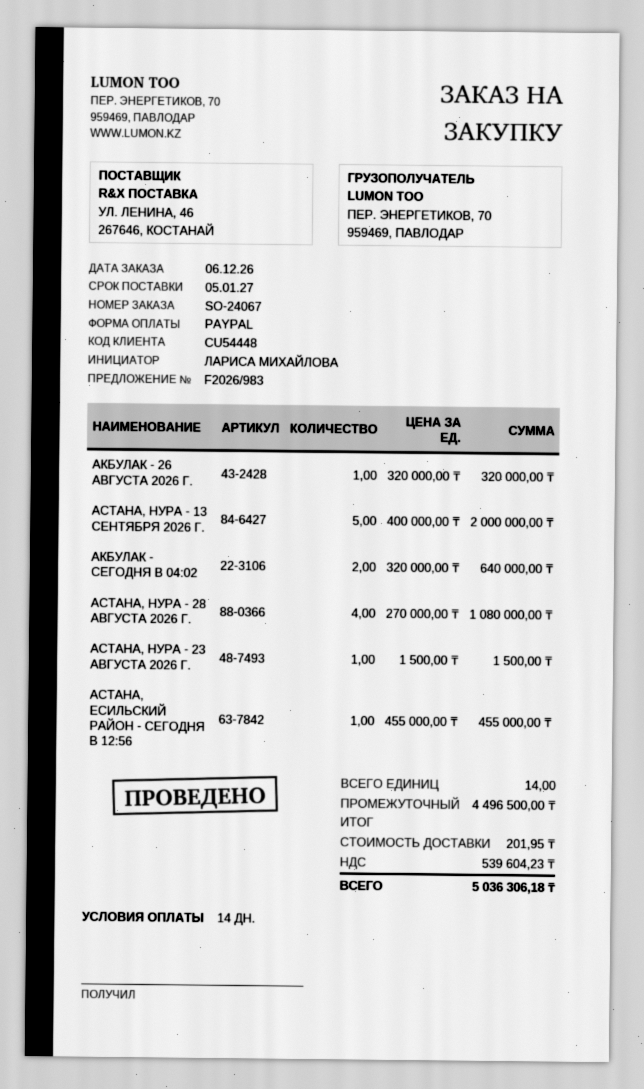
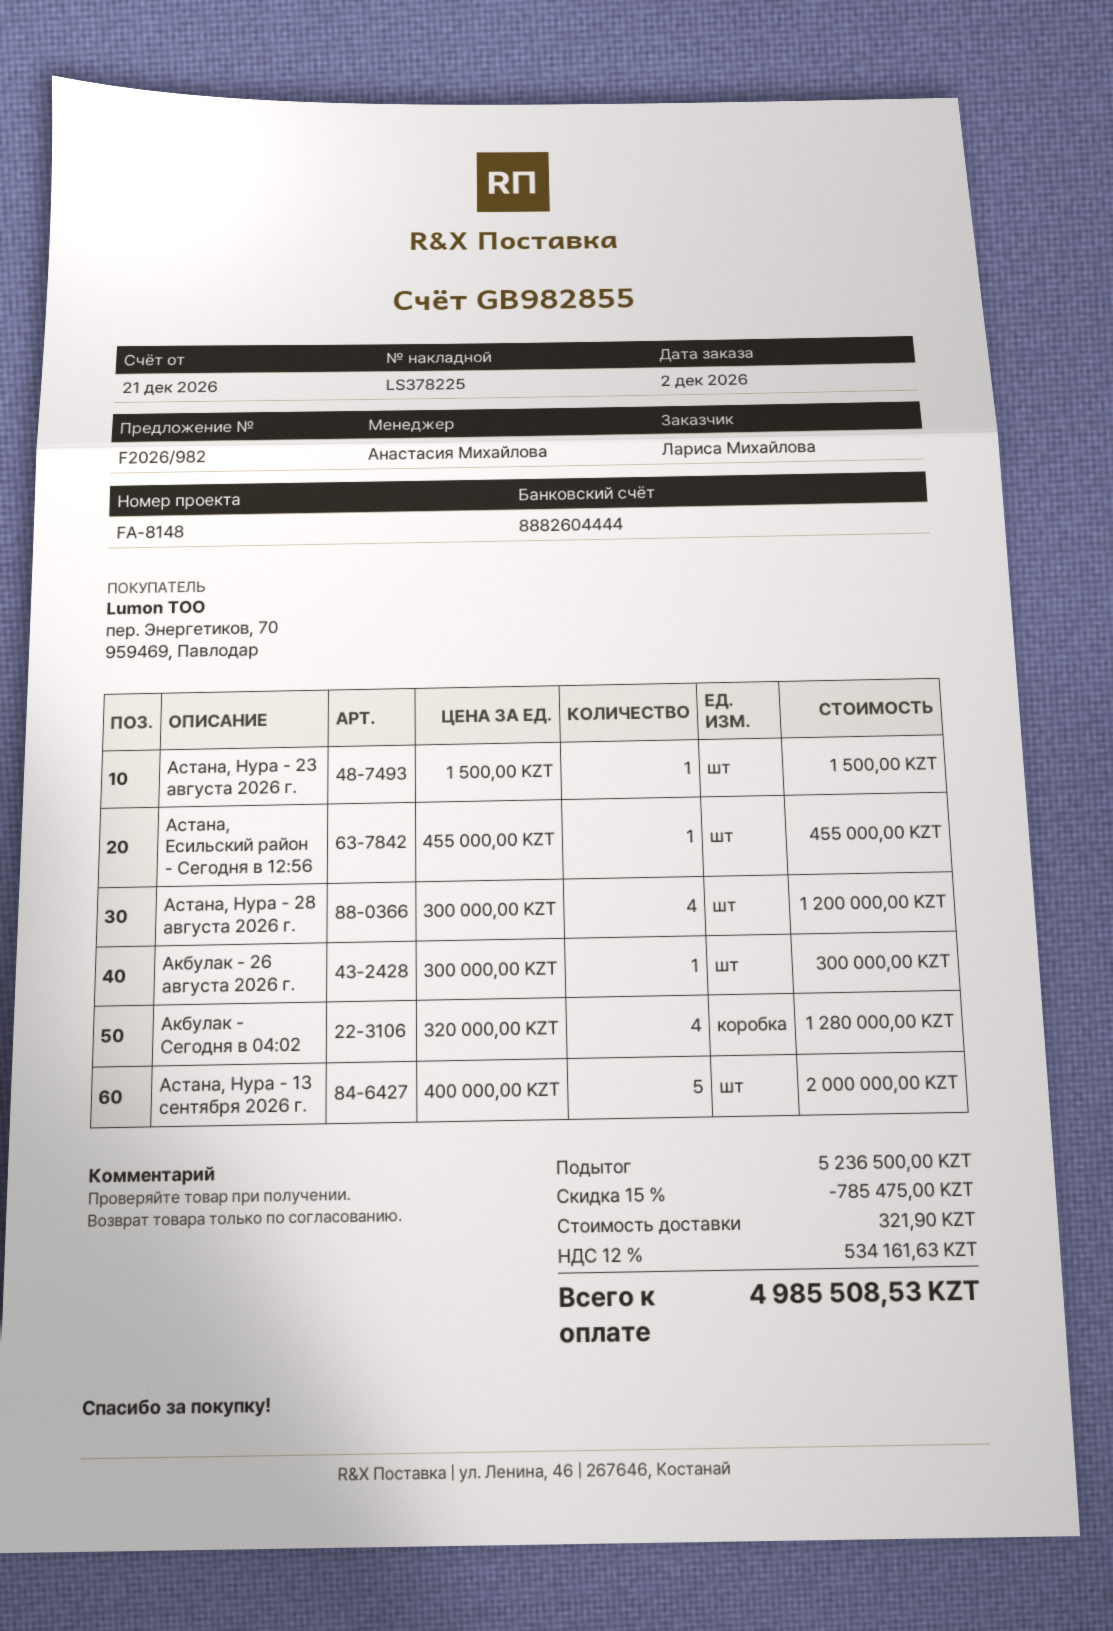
quote number: F2026/983 -> F2026/982
order date: 2026-12-06 -> 2026-12-02
АКБУЛАК - 26 АВГУСТА 2026 Г.: 1 x 320000.00 = 320000.00 -> 1 x 300000.00 = 300000.00
АКБУЛАК - СЕГОДНЯ В 04:02: 2 x 320000.00 = 640000.00 -> 4 x 320000.00 = 1280000.00
АСТАНА, НУРА - 28 АВГУСТА 2026 Г.: 4 x 270000.00 = 1080000.00 -> 4 x 300000.00 = 1200000.00
subtotal: 4496500.00 -> 5236500.00
discount: none -> 15% = 785475.00
shipping: 201.95 -> 321.90
tax: 539604.23 -> 534161.63
total: 5036306.18 -> 4985508.53

